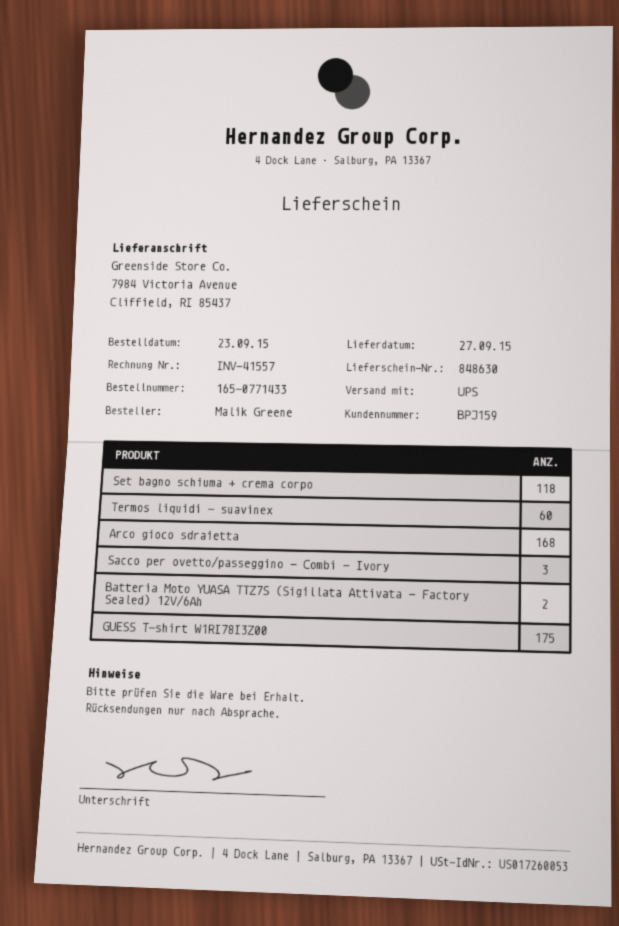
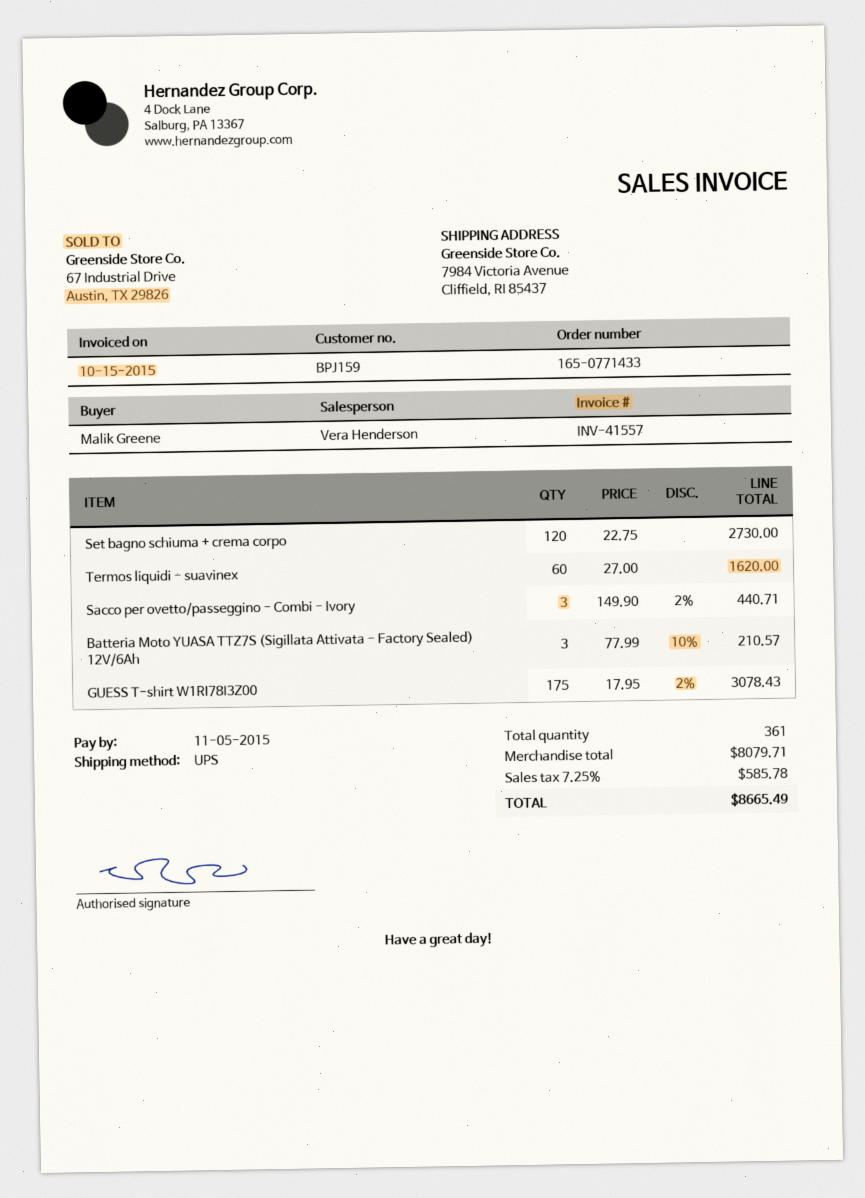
Set bagno schiuma + crema corpo: 118 -> 120
Arco gioco sdraietta: 168 -> none
Batteria Moto YUASA TTZ7S (Sigillata Attivata - Factory Sealed) 12V/6Ah: 2 -> 3

